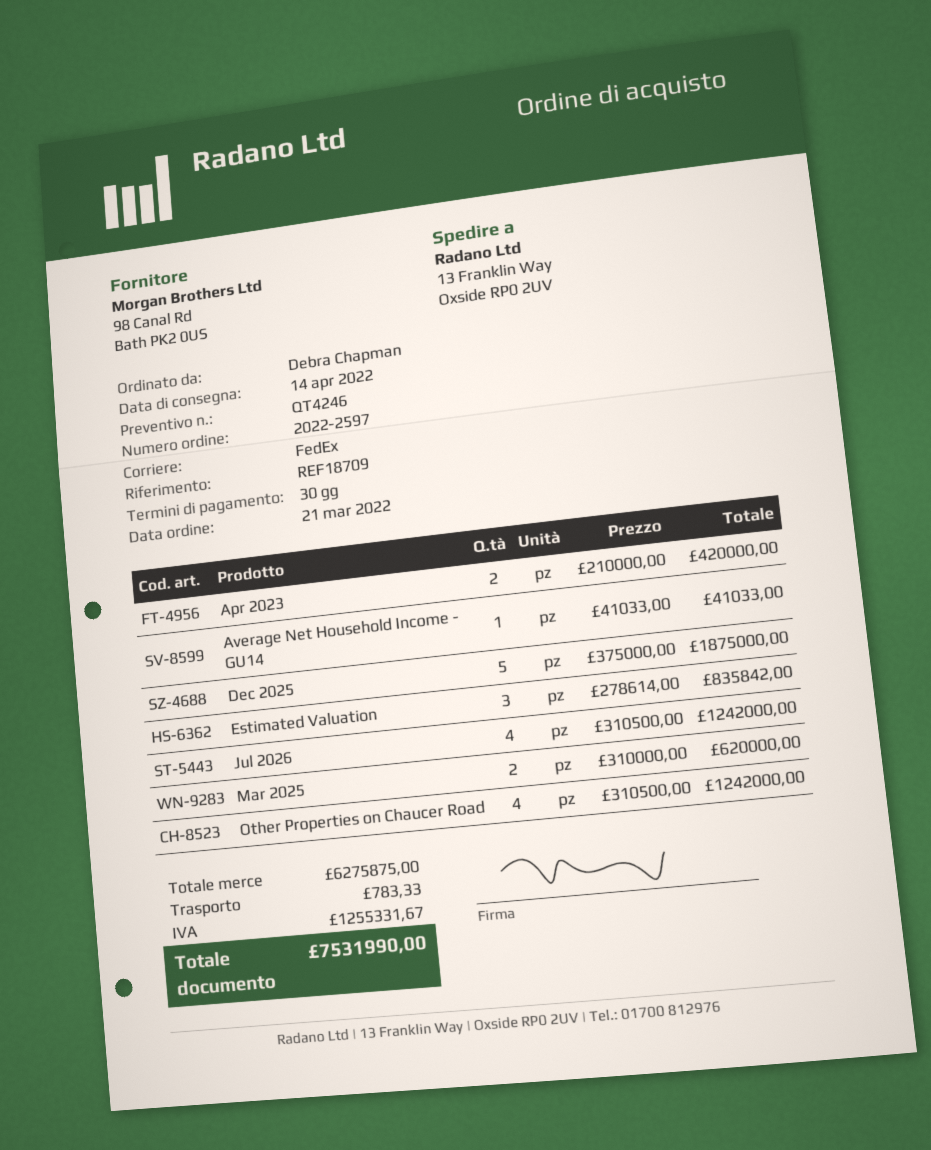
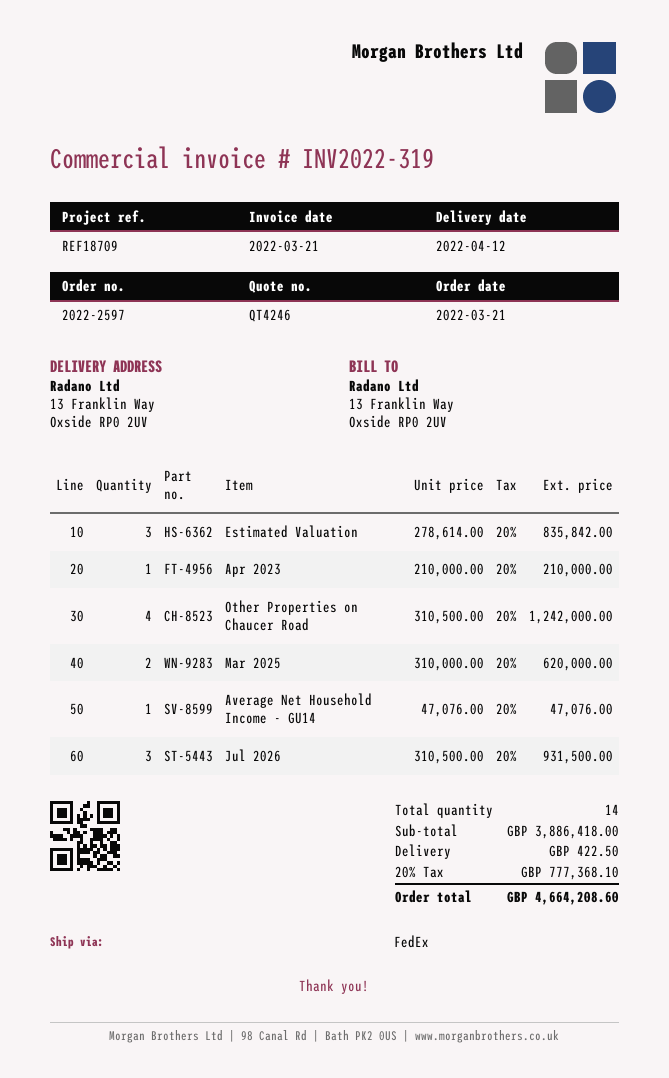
delivery date: 2022-04-14 -> 2022-04-12
Apr 2023: 2 x 210000.00 = 420000.00 -> 1 x 210000.00 = 210000.00
Average Net Household Income - GU14: 1 x 41033.00 = 41033.00 -> 1 x 47076.00 = 47076.00
Dec 2025: 5 x 375000.00 = 1875000.00 -> none
Jul 2026: 4 x 310500.00 = 1242000.00 -> 3 x 310500.00 = 931500.00
subtotal: 6275875.00 -> 3886418.00
shipping: 783.33 -> 422.50
tax: 1255331.67 -> 777368.10
total: 7531990.00 -> 4664208.60

